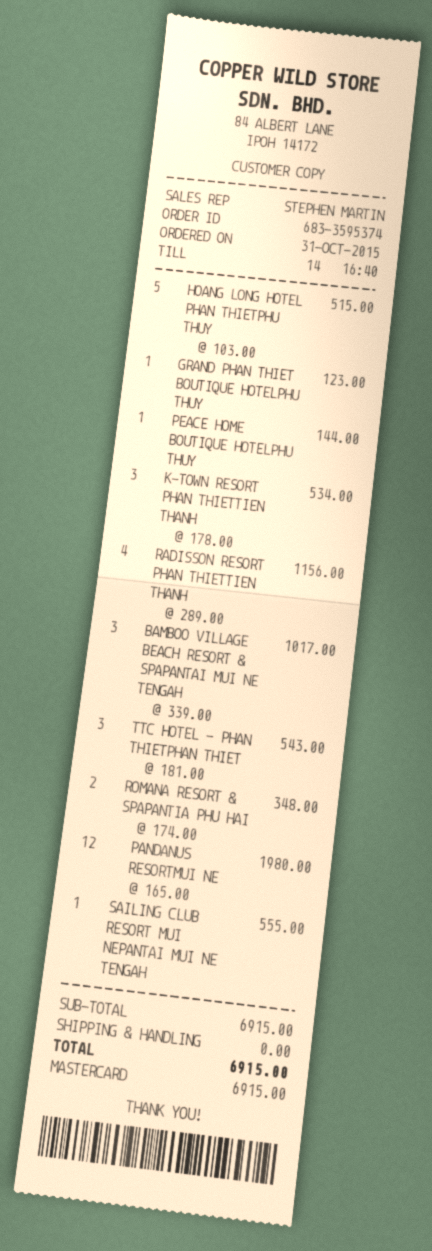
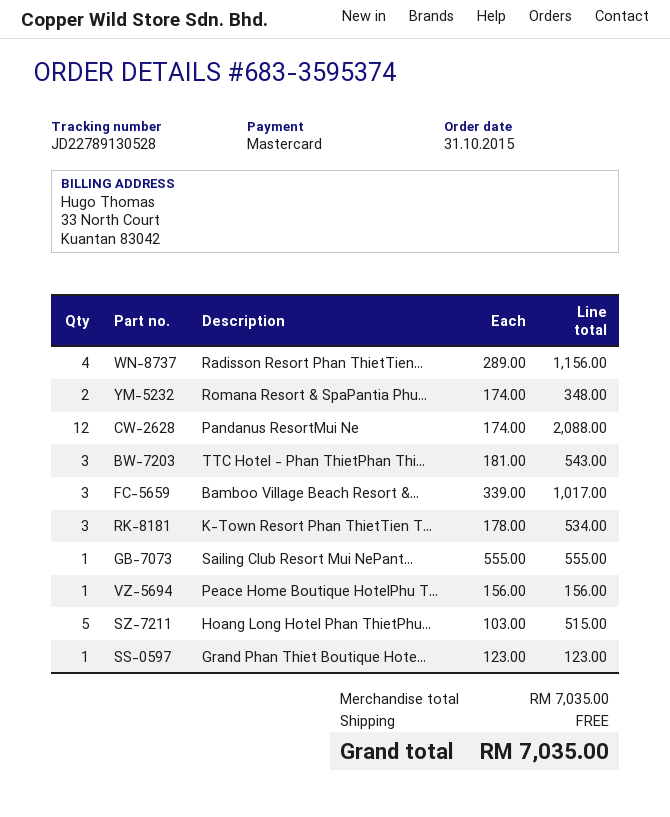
PEACE HOME BOUTIQUE HOTELPHU THUY: 1 x 144.00 = 144.00 -> 1 x 156.00 = 156.00
PANDANUS RESORTMUI NE: 12 x 165.00 = 1980.00 -> 12 x 174.00 = 2088.00
subtotal: 6915.00 -> 7035.00
total: 6915.00 -> 7035.00

